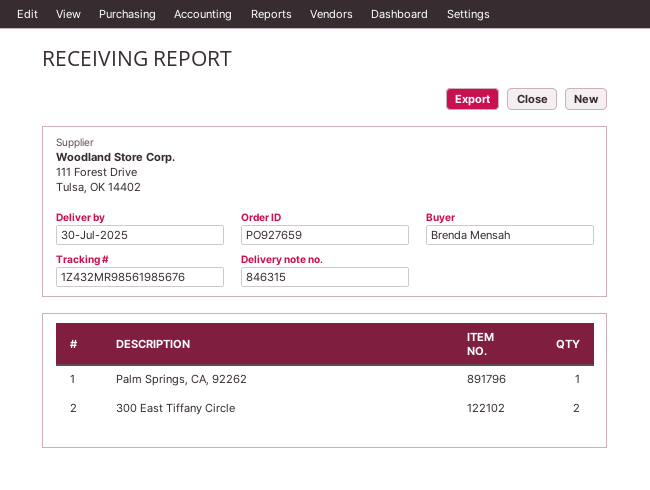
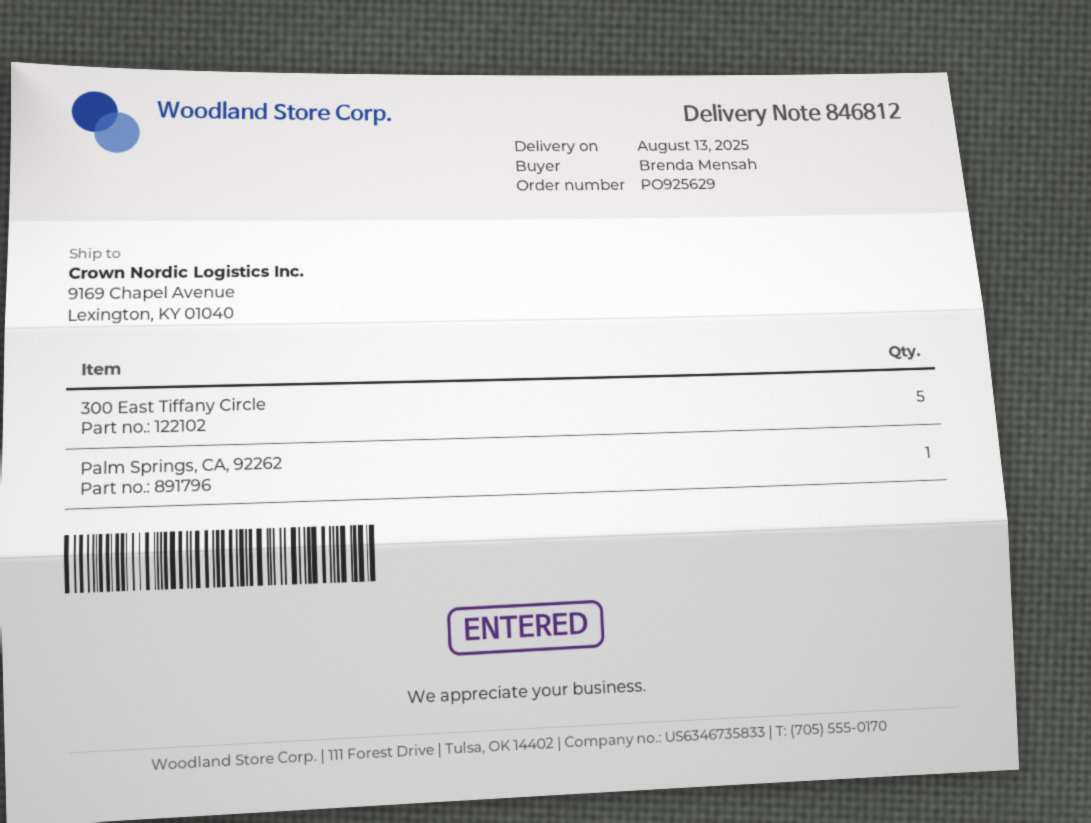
order number: PO927659 -> PO925629
delivery note number: 846315 -> 846812
delivery date: 2025-07-30 -> 2025-08-13
300 East Tiffany Circle: 2 -> 5

